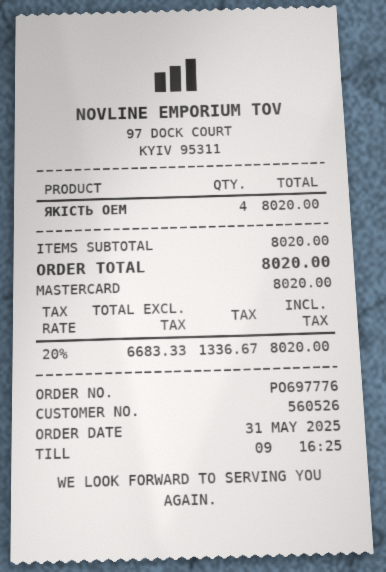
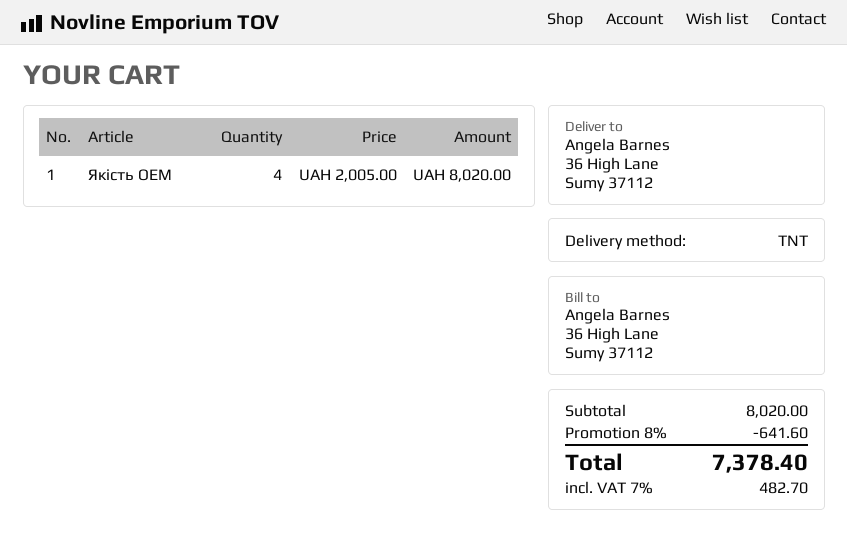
discount: none -> 8% = 641.60
tax: 20% = 1336.67 -> 7% = 482.70
total: 8020.00 -> 7378.40

